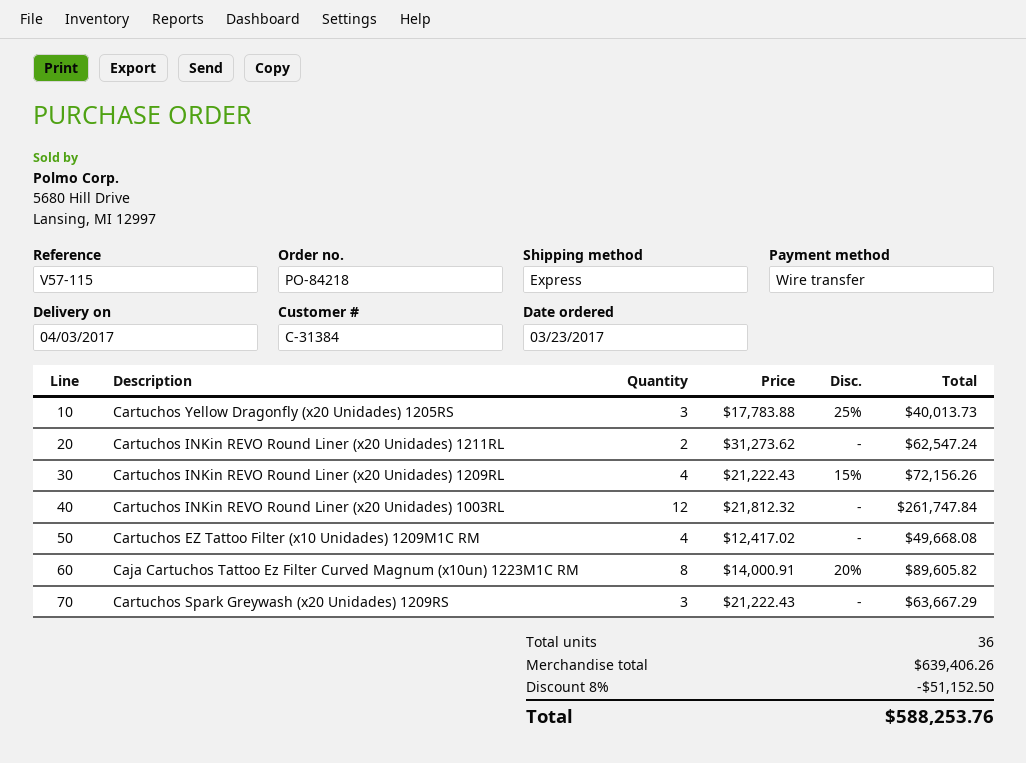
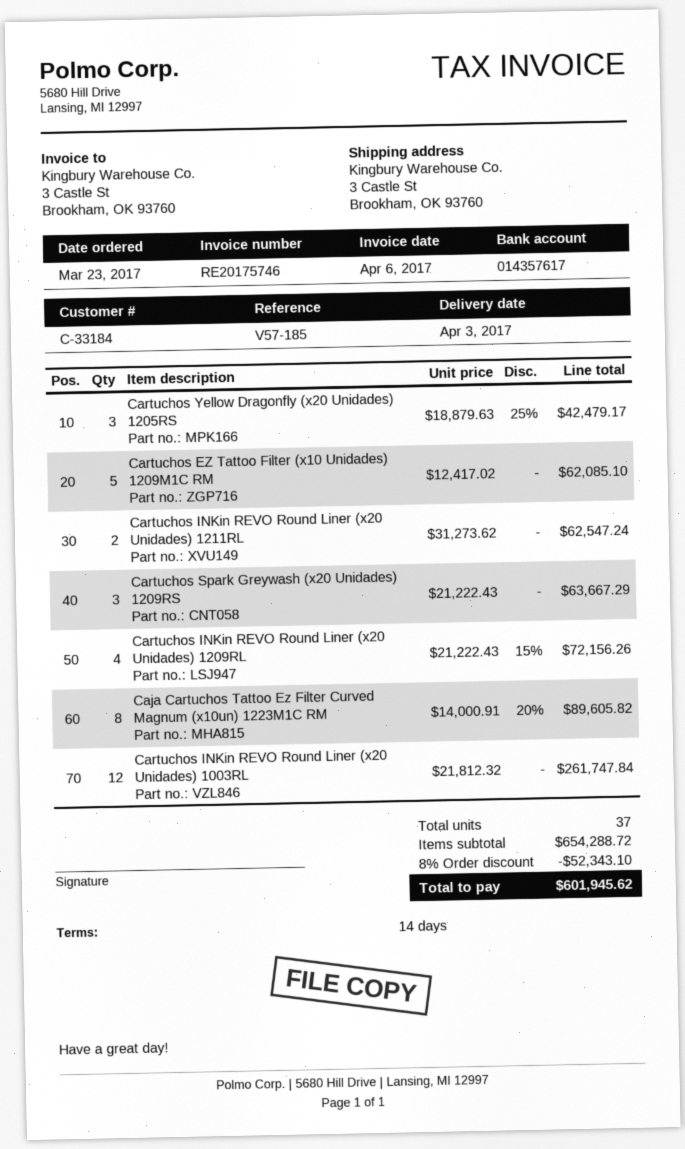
customer number: C-31384 -> C-33184
reference: V57-115 -> V57-185
Cartuchos Yellow Dragonfly (x20 Unidades) 1205RS: 3 x 17783.88 - 25% = 40013.73 -> 3 x 18879.63 - 25% = 42479.17
Cartuchos EZ Tattoo Filter (x10 Unidades) 1209M1C RM: 4 x 12417.02 = 49668.08 -> 5 x 12417.02 = 62085.10
total quantity: 36 -> 37
subtotal: 639406.26 -> 654288.72
discount: 8% = 51152.50 -> 8% = 52343.10
total: 588253.76 -> 601945.62

